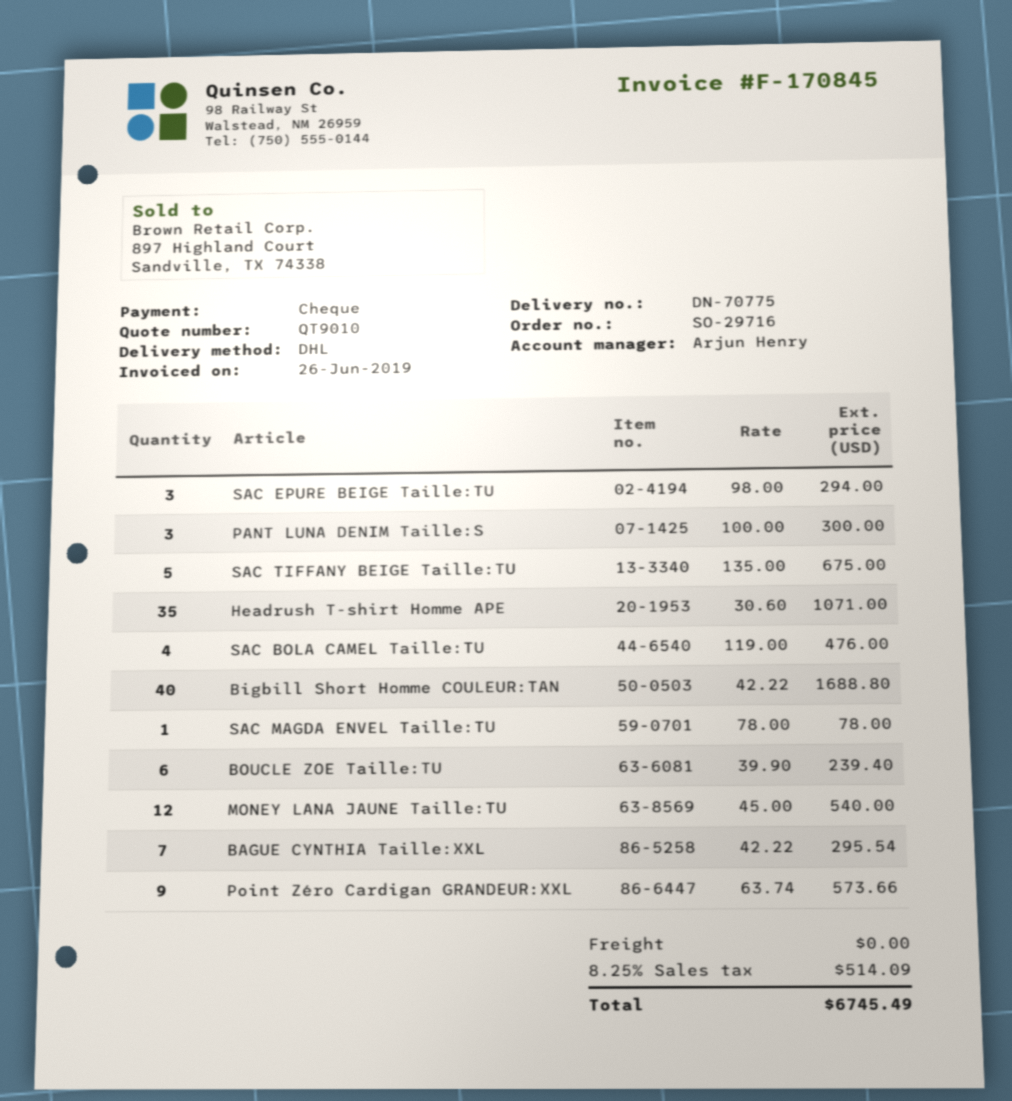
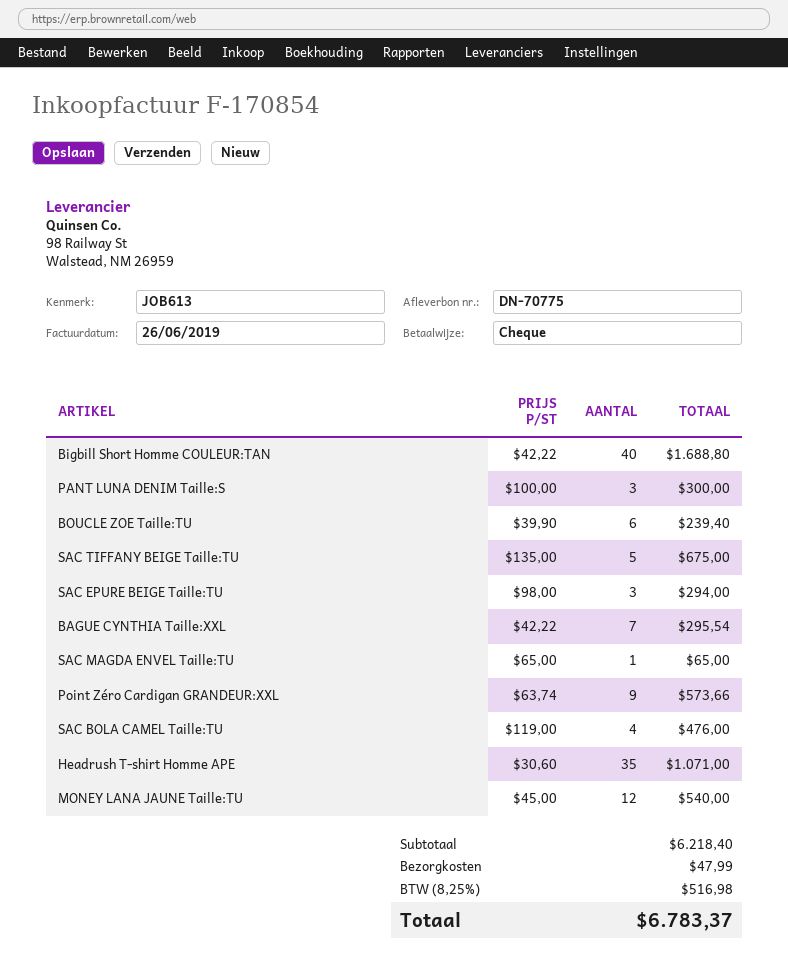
invoice number: F-170845 -> F-170854
SAC MAGDA ENVEL Taille:TU: 1 x 78.00 = 78.00 -> 1 x 65.00 = 65.00
shipping: 0.00 -> 47.99
tax: 8.25% = 514.09 -> 8.25% = 516.98
total: 6745.49 -> 6783.37

